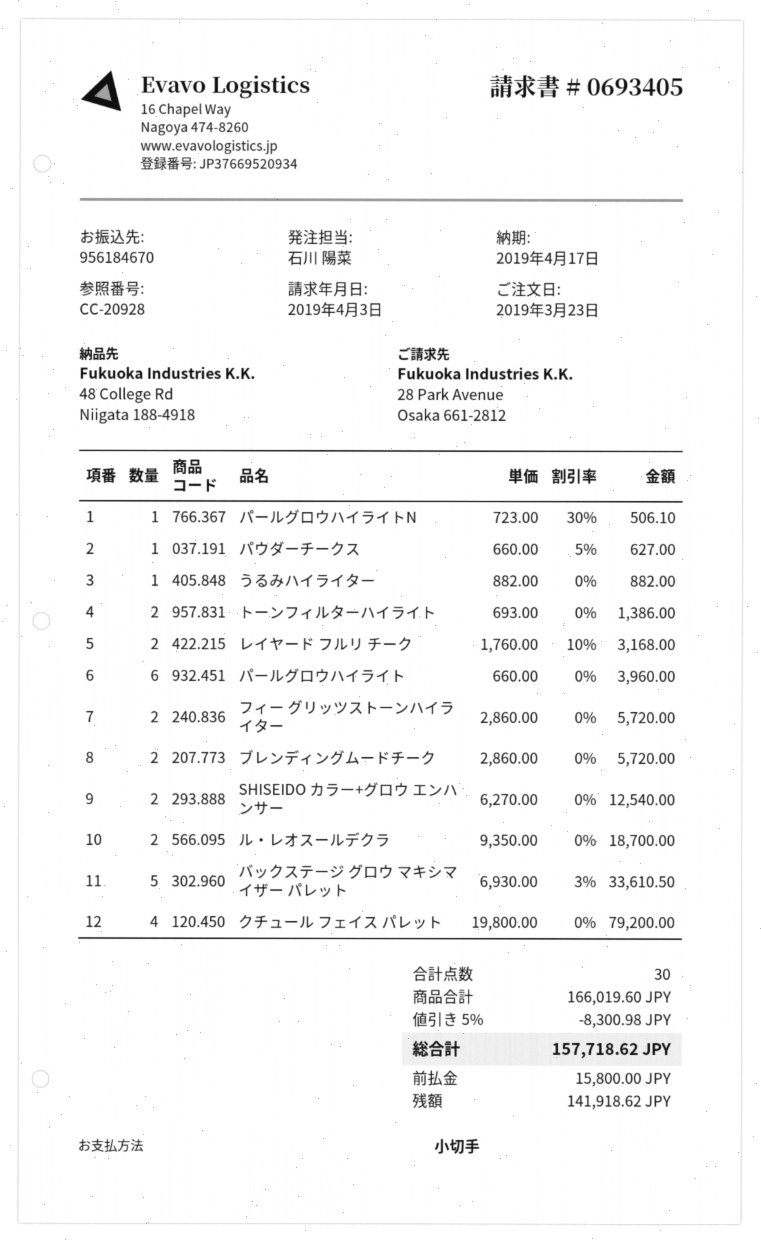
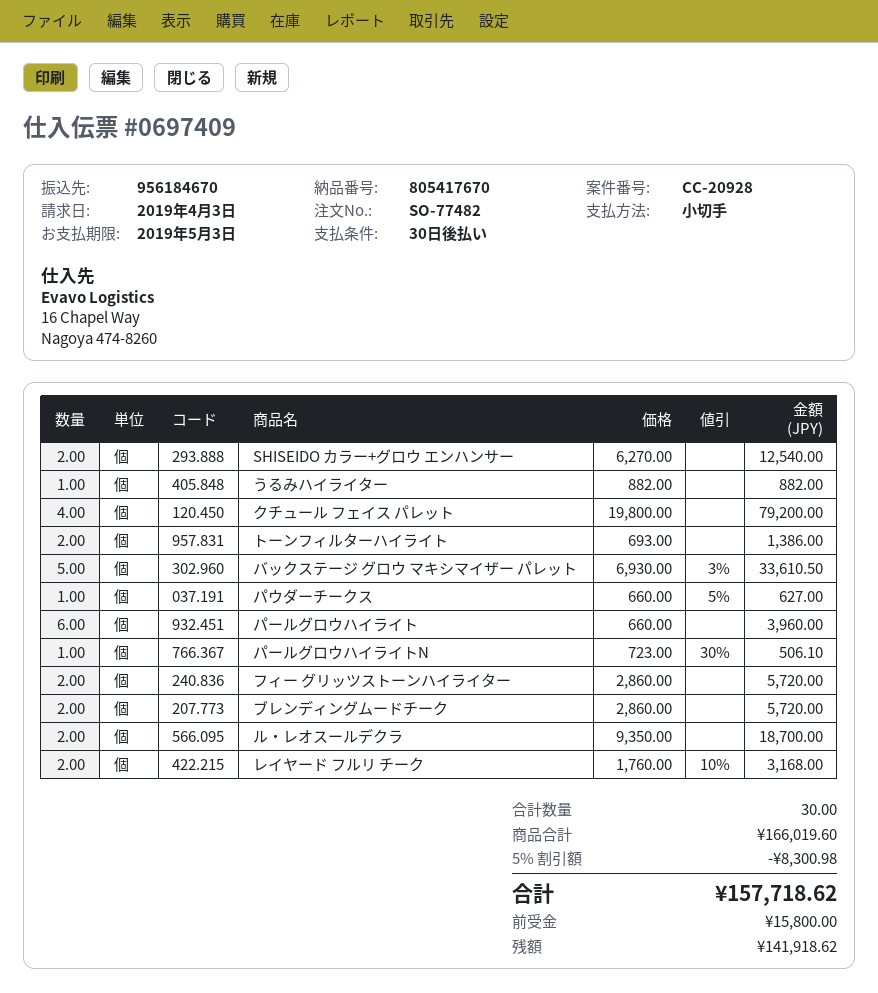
invoice number: 0693405 -> 0697409

